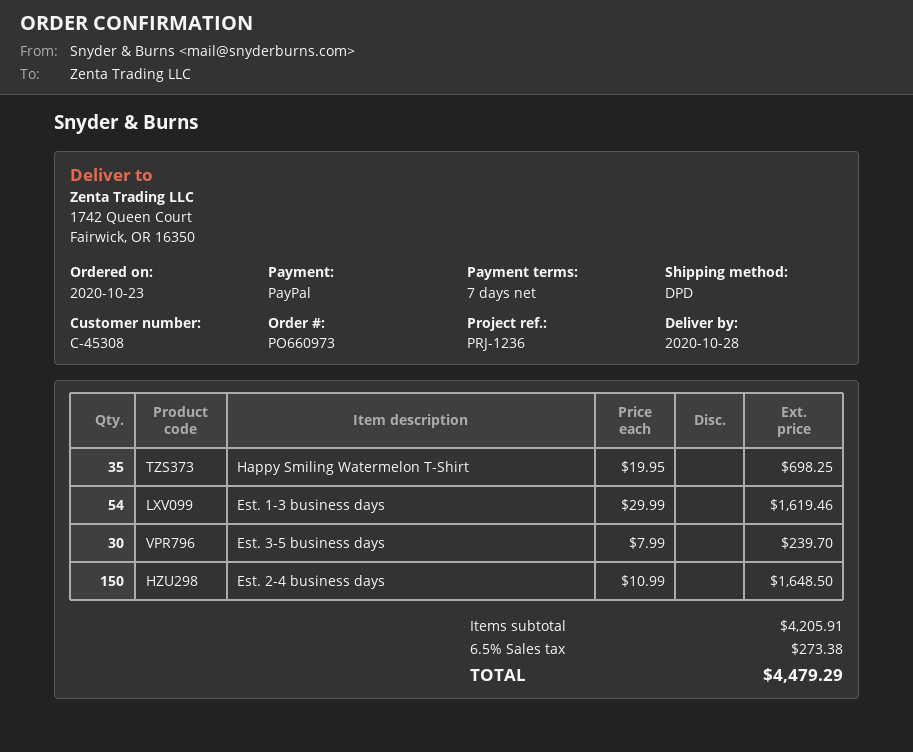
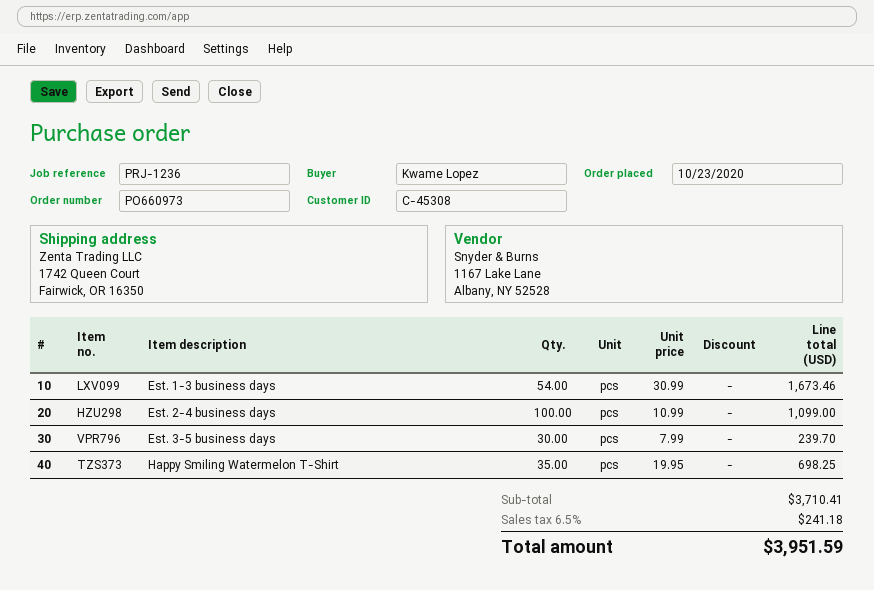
Est. 1-3 business days: 54 x 29.99 = 1619.46 -> 54 x 30.99 = 1673.46
Est. 2-4 business days: 150 x 10.99 = 1648.50 -> 100 x 10.99 = 1099.00
subtotal: 4205.91 -> 3710.41
tax: 6.5% = 273.38 -> 6.5% = 241.18
total: 4479.29 -> 3951.59

